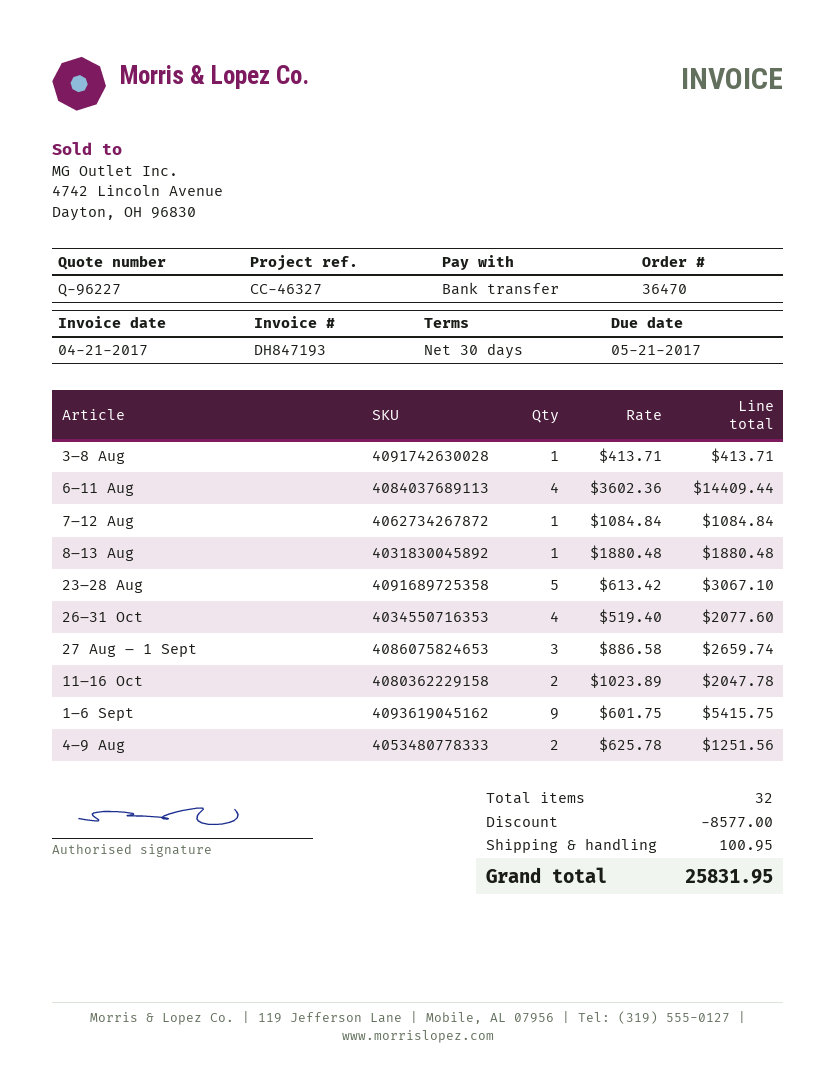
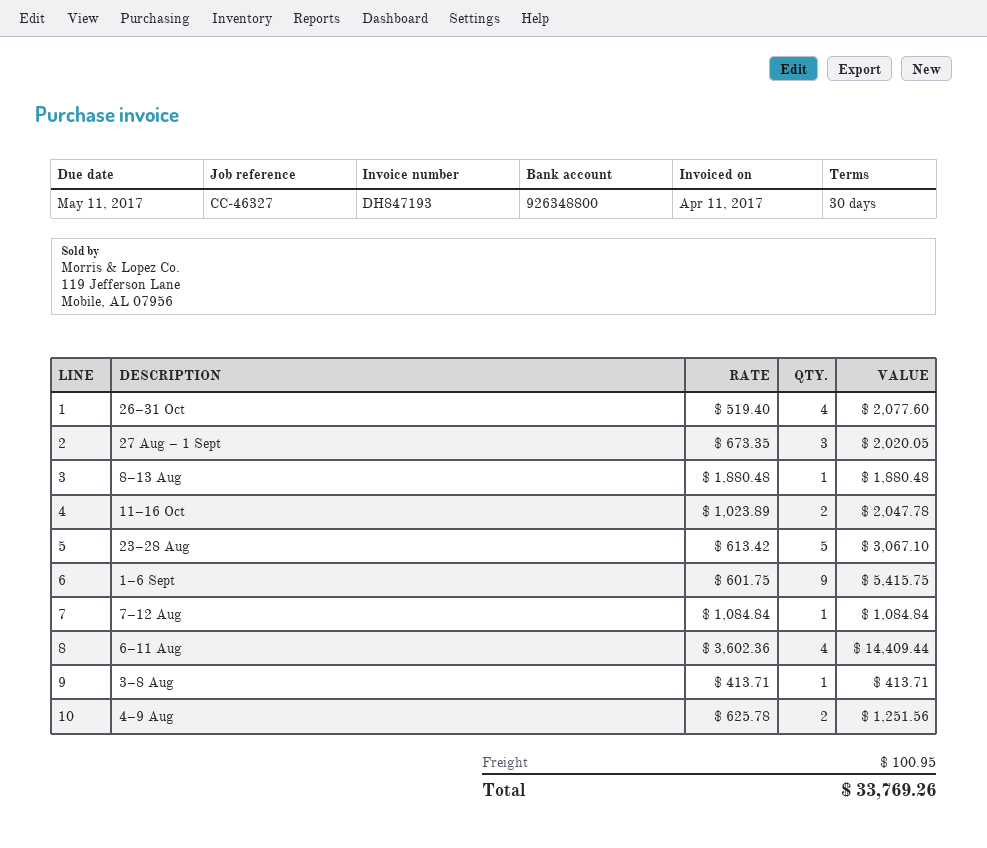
invoice date: 2017-04-21 -> 2017-04-11
due date: 2017-05-21 -> 2017-05-11
27 Aug – 1 Sept: 3 x 886.58 = 2659.74 -> 3 x 673.35 = 2020.05
discount: 8577.00 -> none
total: 25831.95 -> 33769.26

